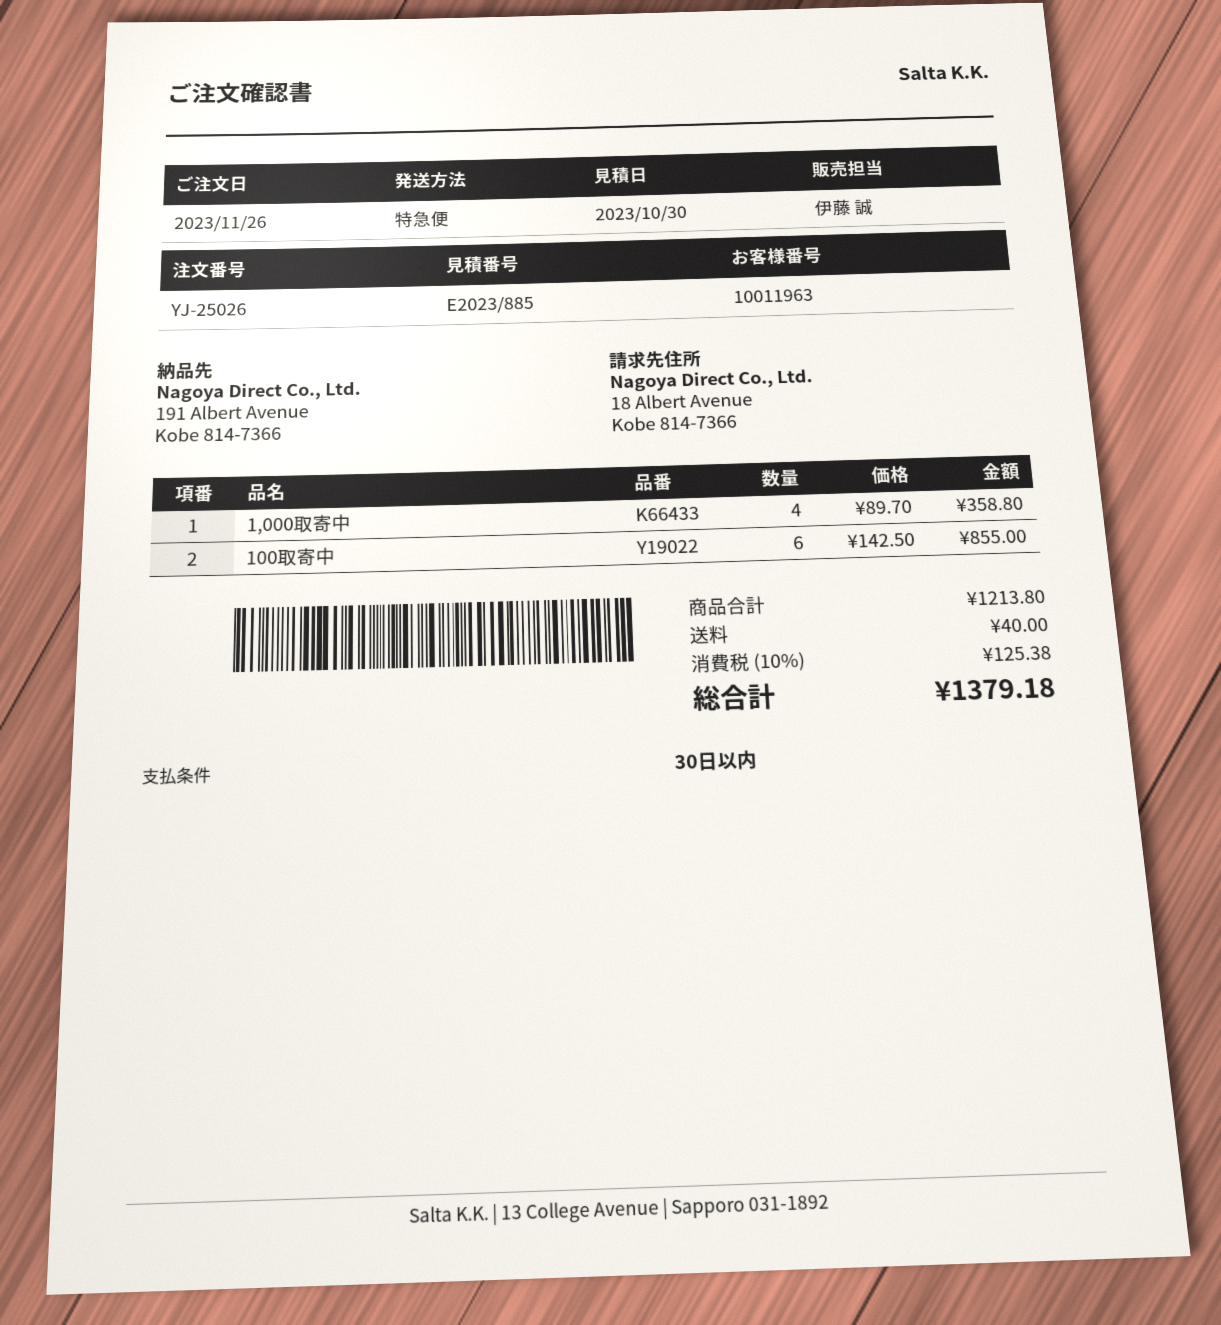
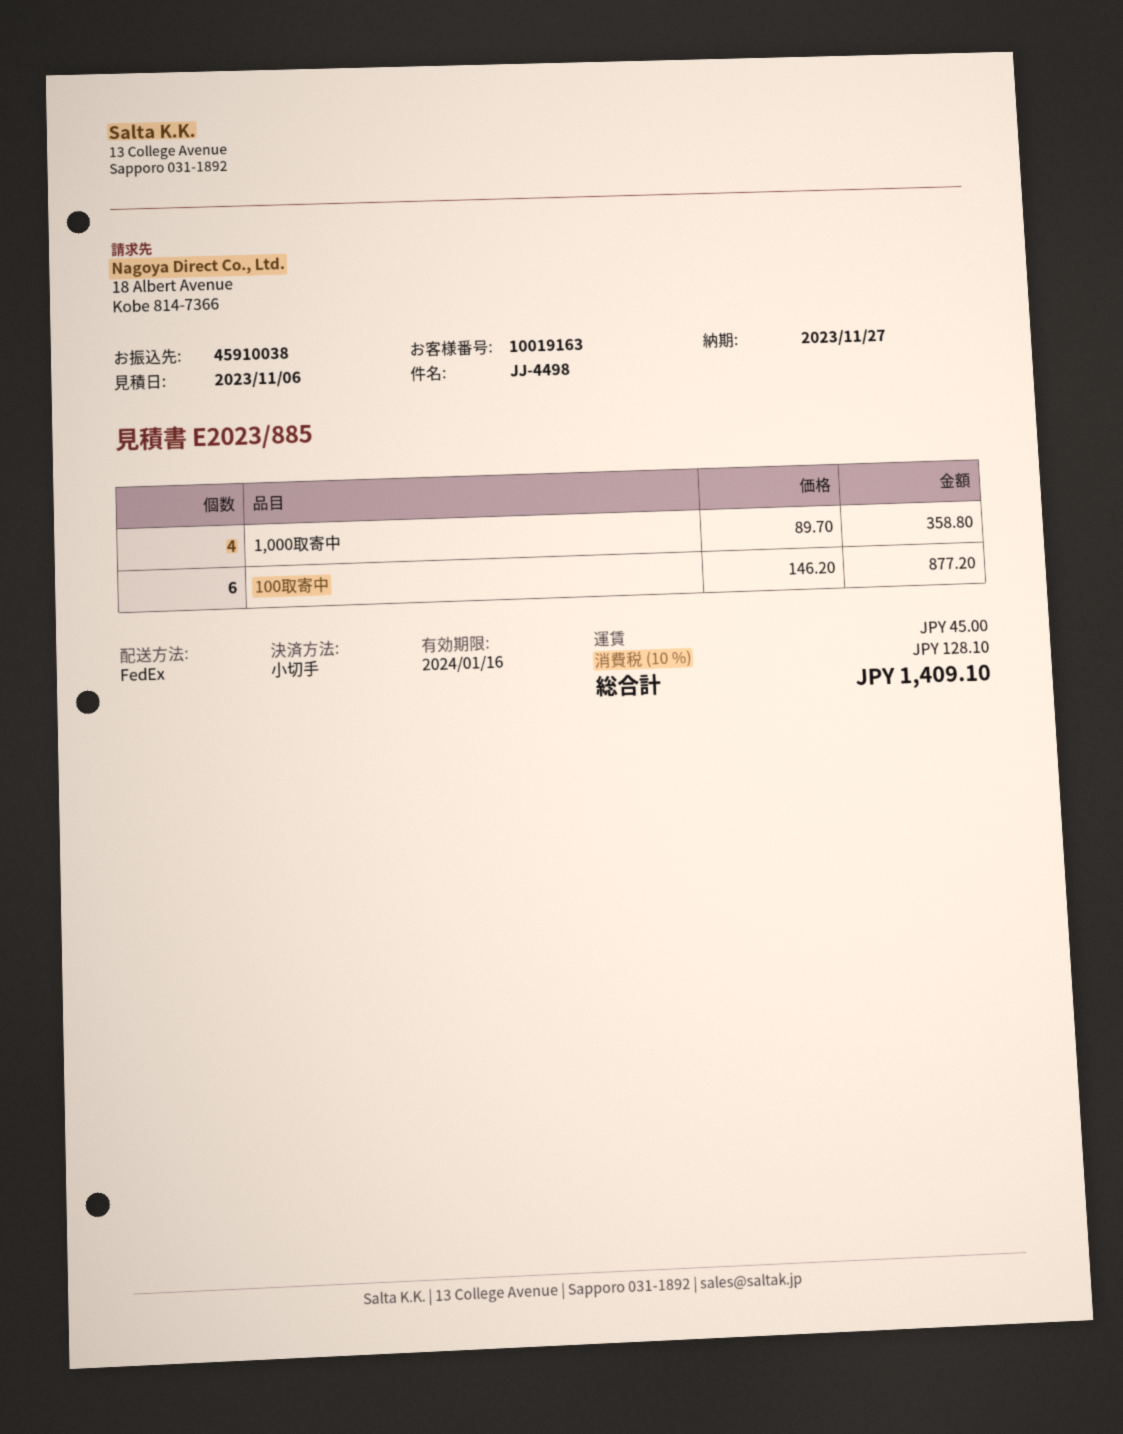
quote date: 2023-10-30 -> 2023-11-06
customer number: 10011963 -> 10019163
shipping method: express -> FedEx
100取寄中: 6 x 142.50 = 855.00 -> 6 x 146.20 = 877.20
shipping: 40.00 -> 45.00
tax: 10% = 125.38 -> 10% = 128.10
total: 1379.18 -> 1409.10

